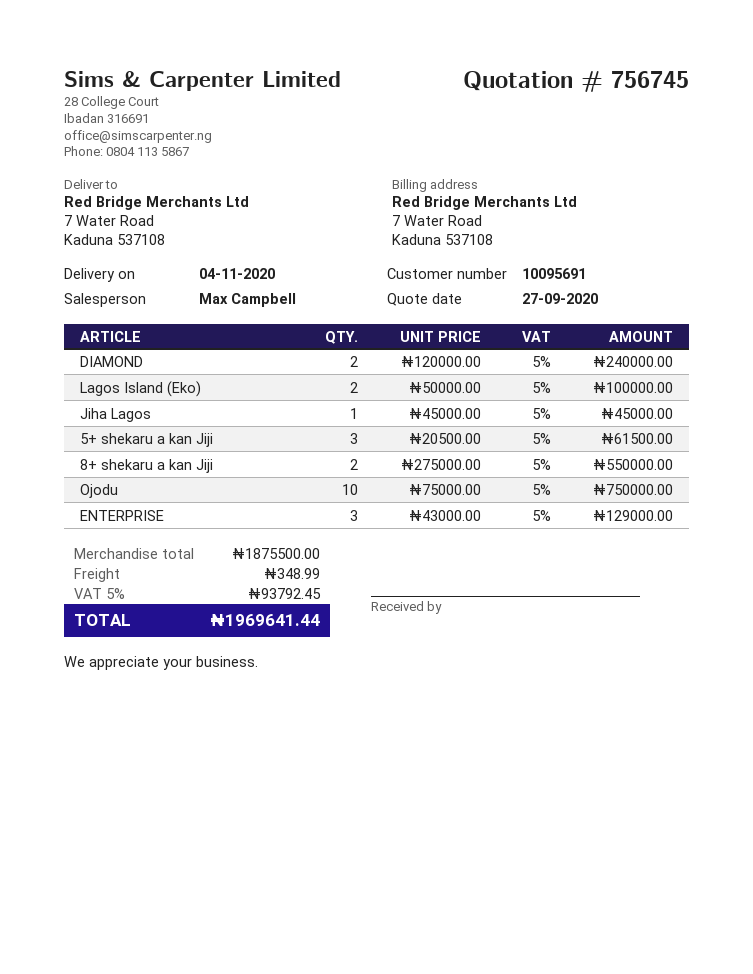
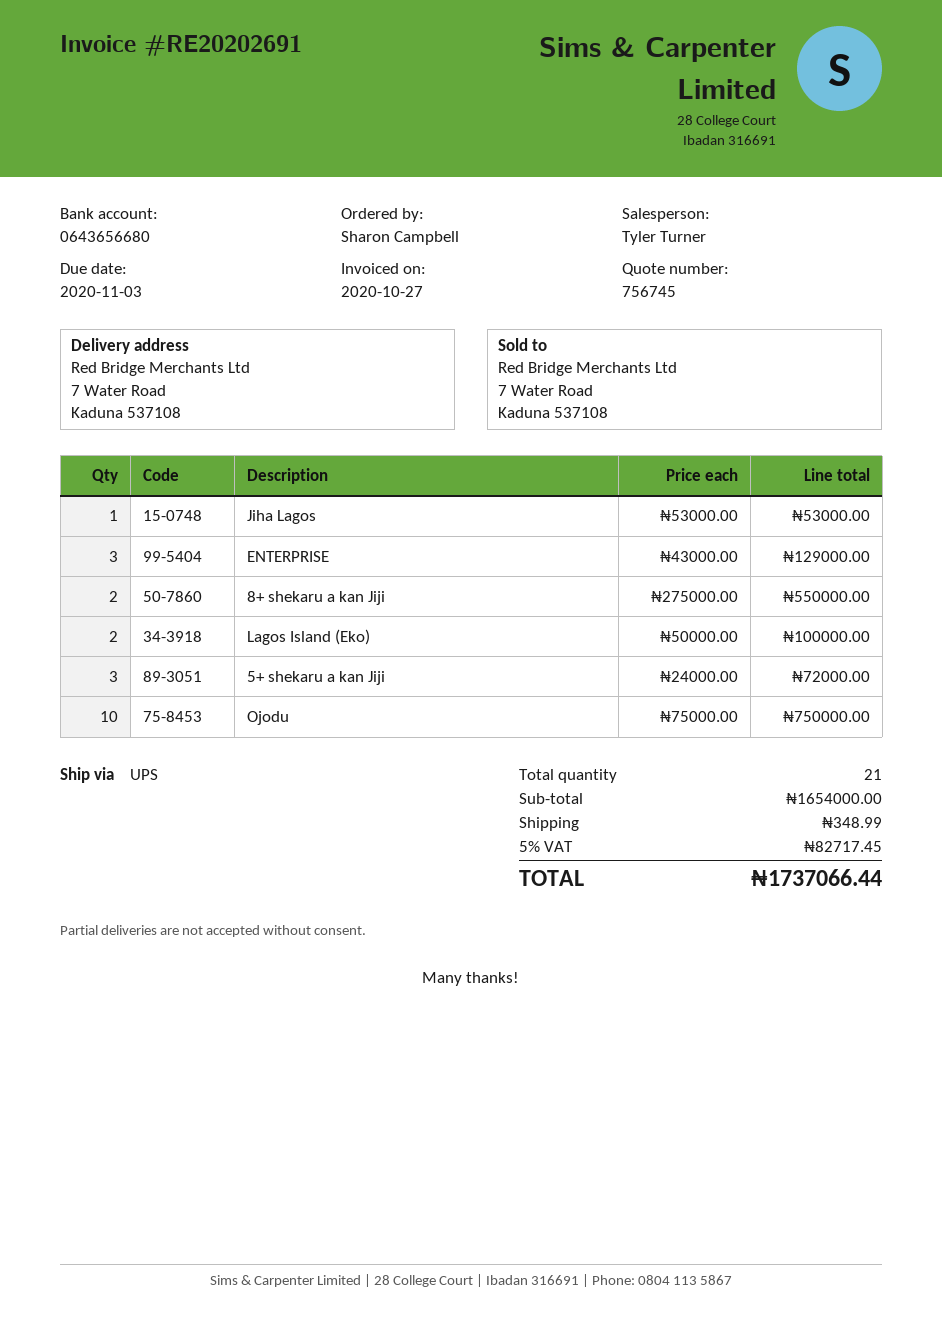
sales rep: Max Campbell -> Tyler Turner
DIAMOND: 2 x 120000.00 = 240000.00 -> none
Jiha Lagos: 1 x 45000.00 = 45000.00 -> 1 x 53000.00 = 53000.00
5+ shekaru a kan Jiji: 3 x 20500.00 = 61500.00 -> 3 x 24000.00 = 72000.00
subtotal: 1875500.00 -> 1654000.00
tax: 5% = 93792.45 -> 5% = 82717.45
total: 1969641.44 -> 1737066.44

